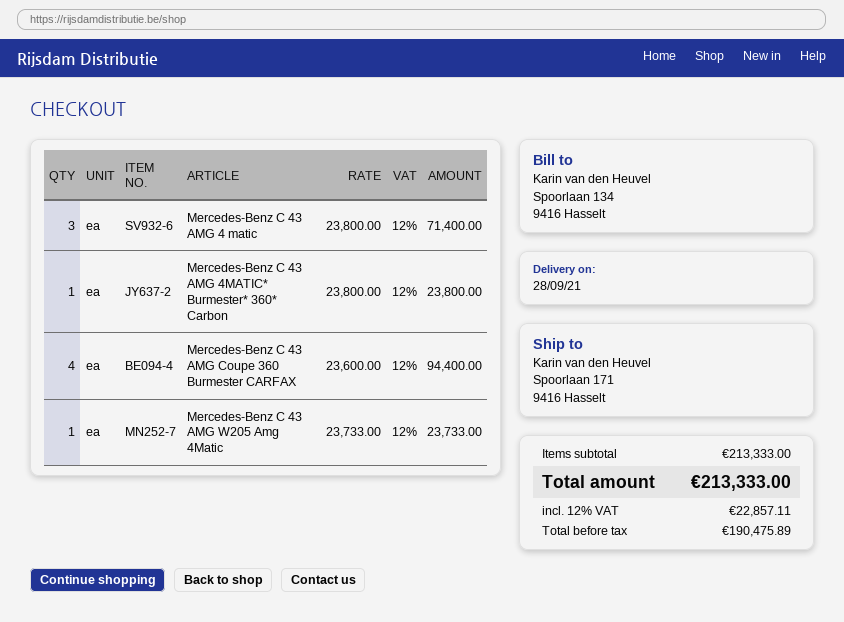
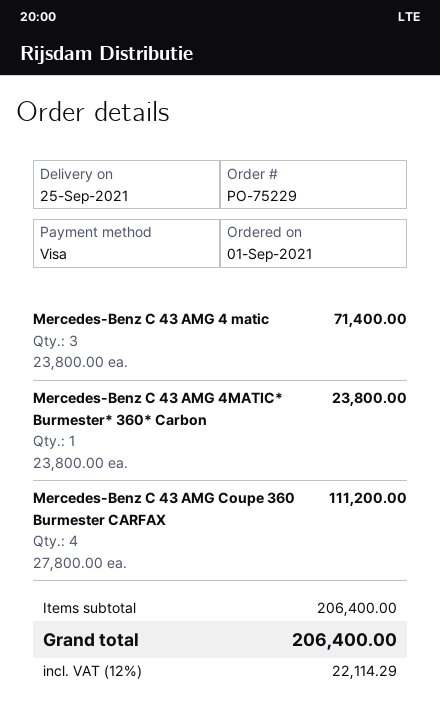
delivery date: 2021-09-28 -> 2021-09-25
Mercedes-Benz C 43 AMG Coupe 360 Burmester CARFAX: 4 x 23600.00 = 94400.00 -> 4 x 27800.00 = 111200.00
Mercedes-Benz C 43 AMG W205 Amg 4Matic: 1 x 23733.00 = 23733.00 -> none
subtotal: 213333.00 -> 206400.00
tax: 12% = 22857.11 -> 12% = 22114.29
total: 213333.00 -> 206400.00

